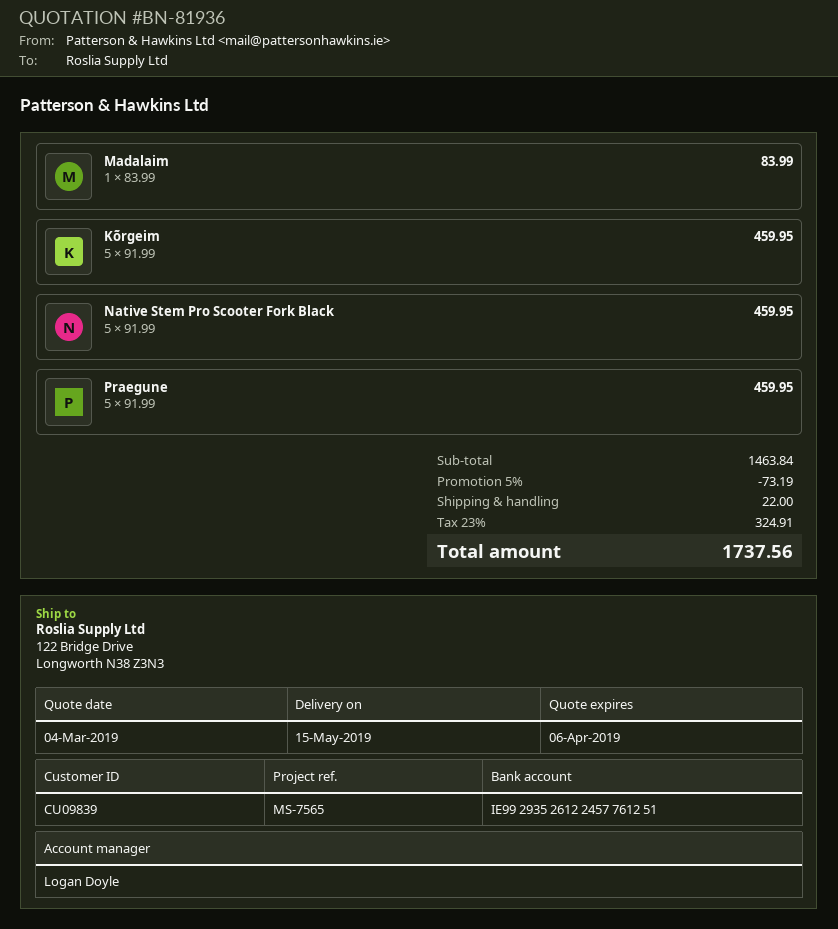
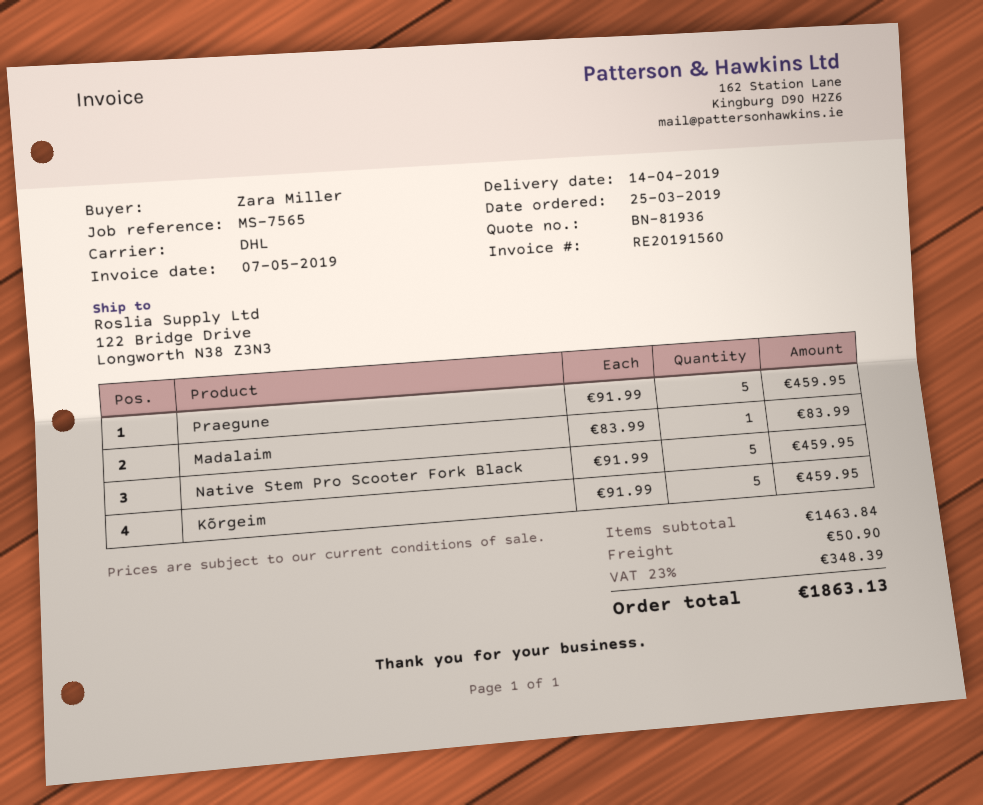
delivery date: 2019-05-15 -> 2019-04-14
discount: 5% = 73.19 -> none
shipping: 22.00 -> 50.90
tax: 23% = 324.91 -> 23% = 348.39
total: 1737.56 -> 1863.13

